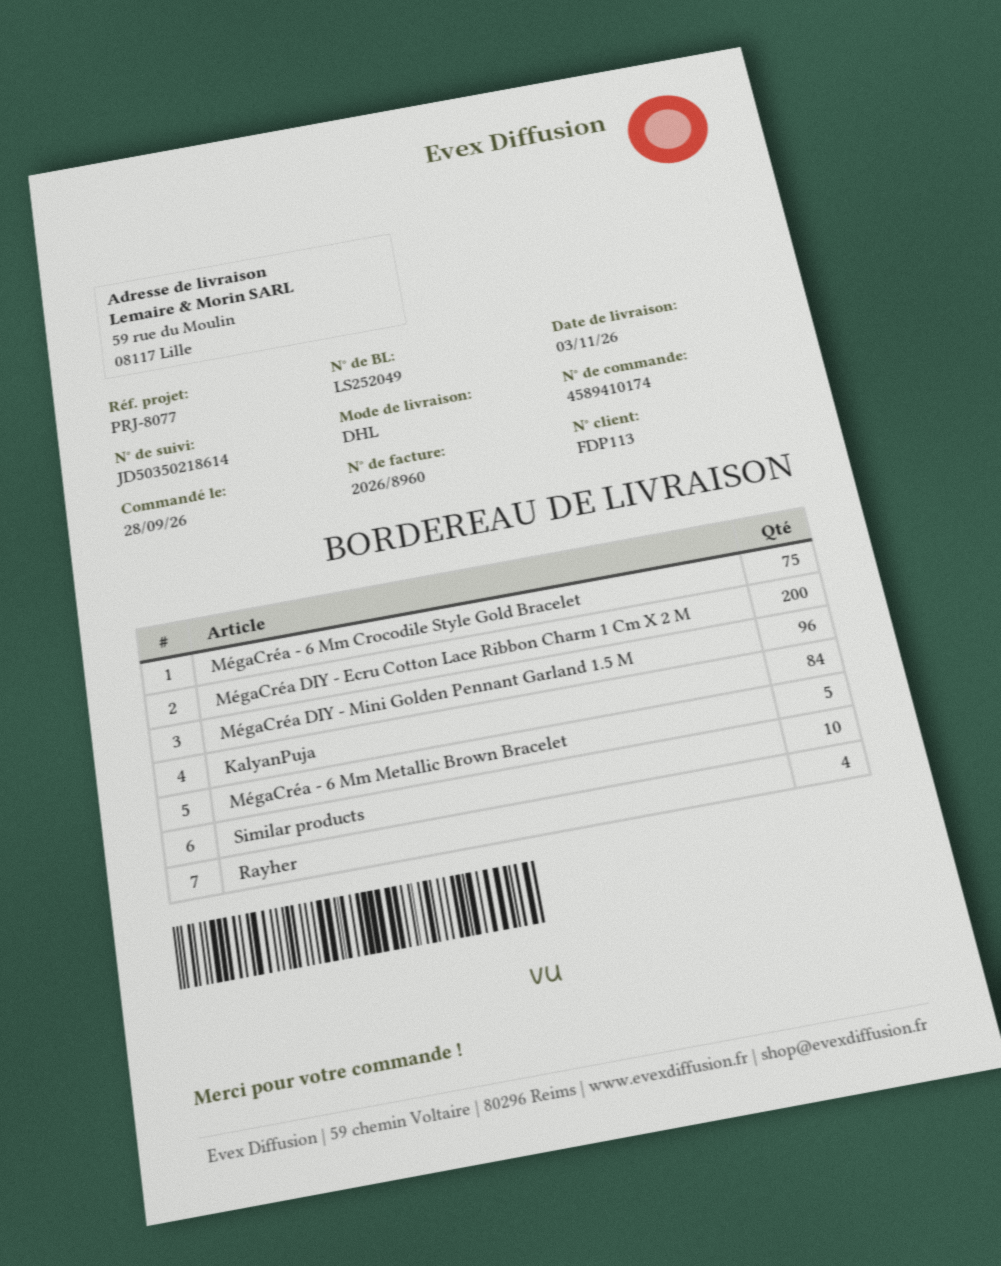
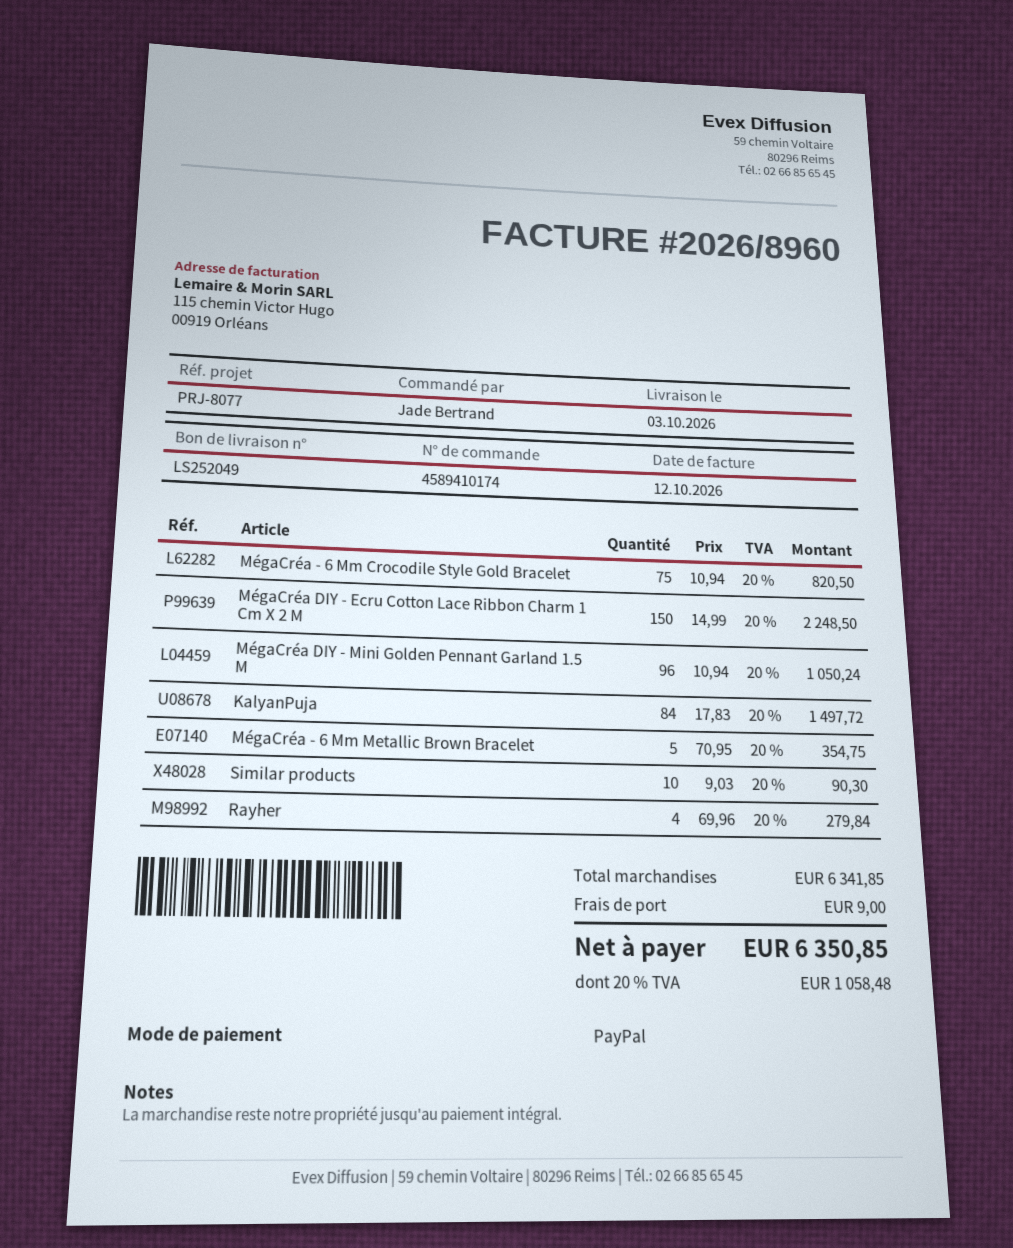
delivery date: 2026-11-03 -> 2026-10-03
MégaCréa DIY - Ecru Cotton Lace Ribbon Charm 1 Cm X 2 M: 200 -> 150

